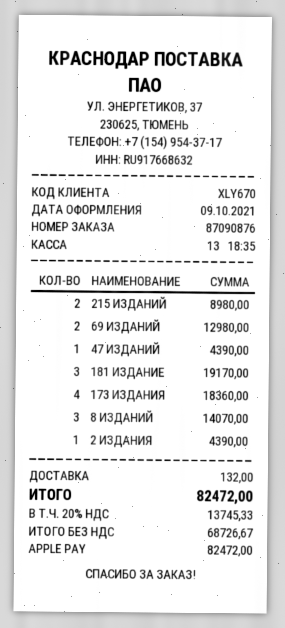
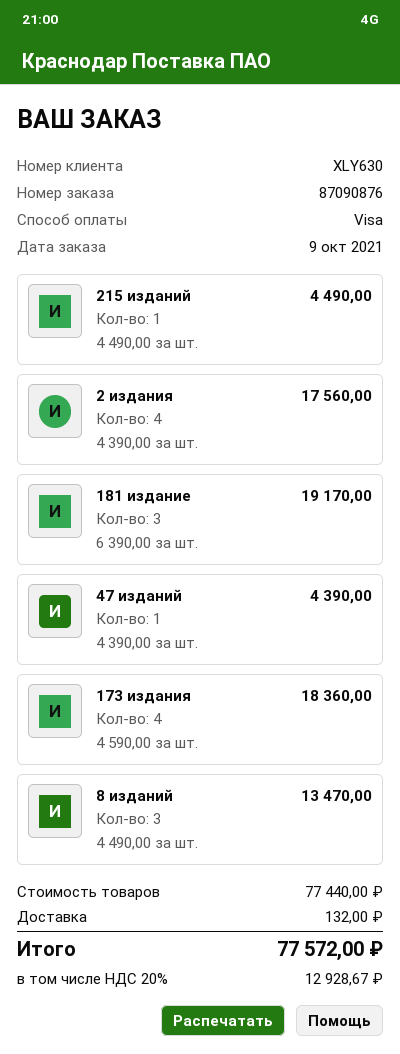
customer number: XLY670 -> XLY630
payment method: Apple Pay -> Visa
215 ИЗДАНИЙ: 2 for 8980.00 -> 1 for 4490.00
69 ИЗДАНИЙ: 2 for 12980.00 -> none
8 ИЗДАНИЙ: 3 for 14070.00 -> 3 for 13470.00
2 ИЗДАНИЯ: 1 for 4390.00 -> 4 for 17560.00
tax: 20% = 13745.33 -> 20% = 12928.67
total: 82472.00 -> 77572.00

